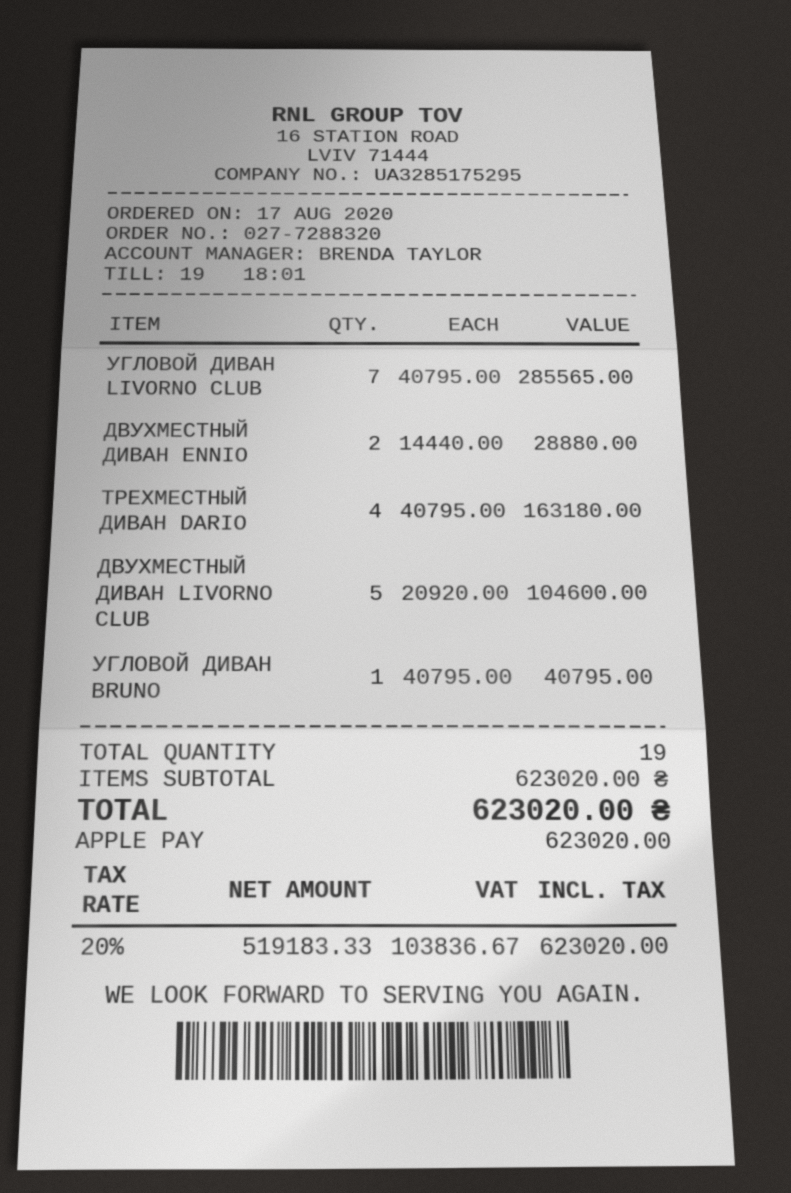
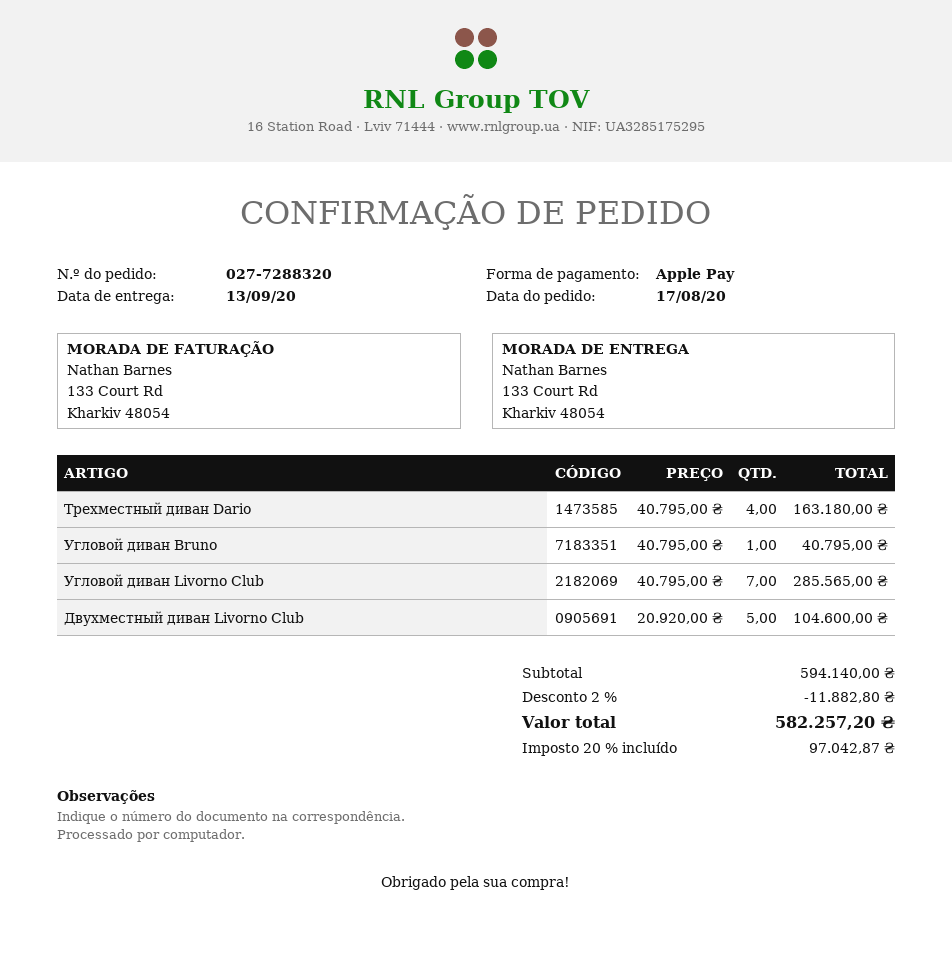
ДВУХМЕСТНЫЙ ДИВАН ENNIO: 2 x 14440.00 = 28880.00 -> none
subtotal: 623020.00 -> 594140.00
discount: none -> 2% = 11882.80
tax: 20% = 103836.67 -> 20% = 97042.87
total: 623020.00 -> 582257.20

